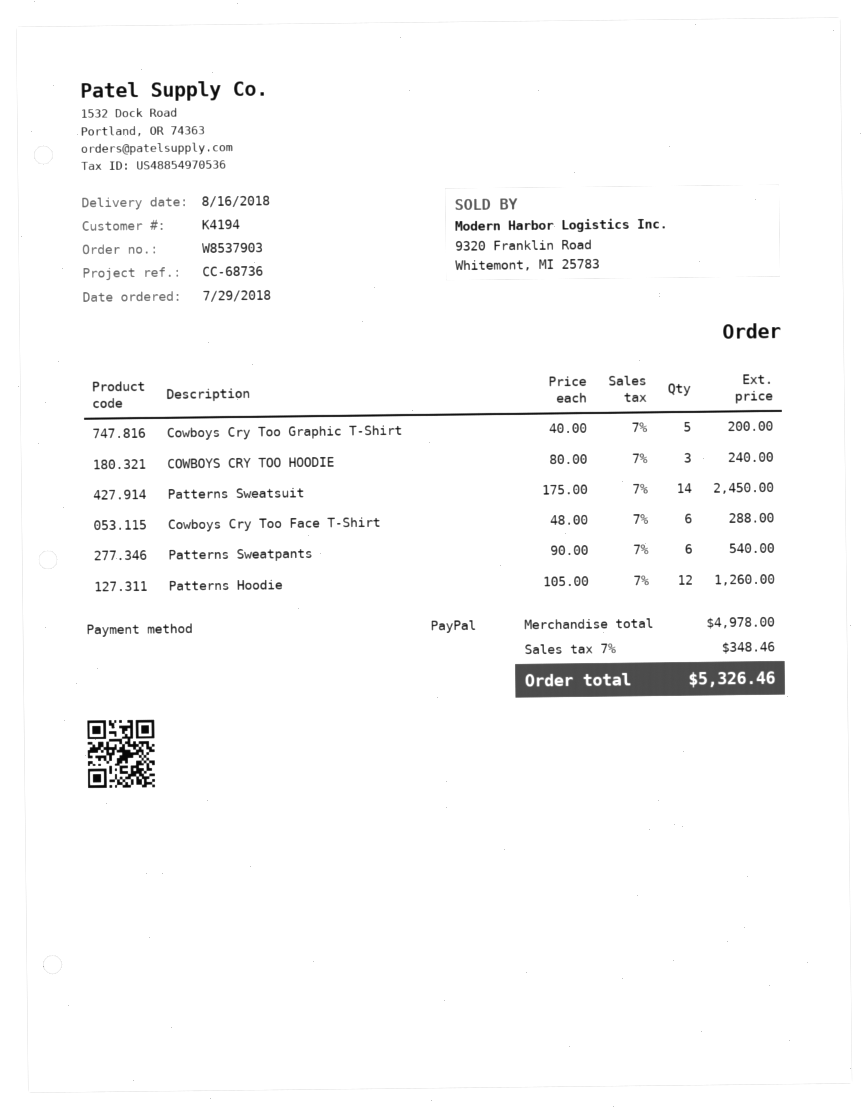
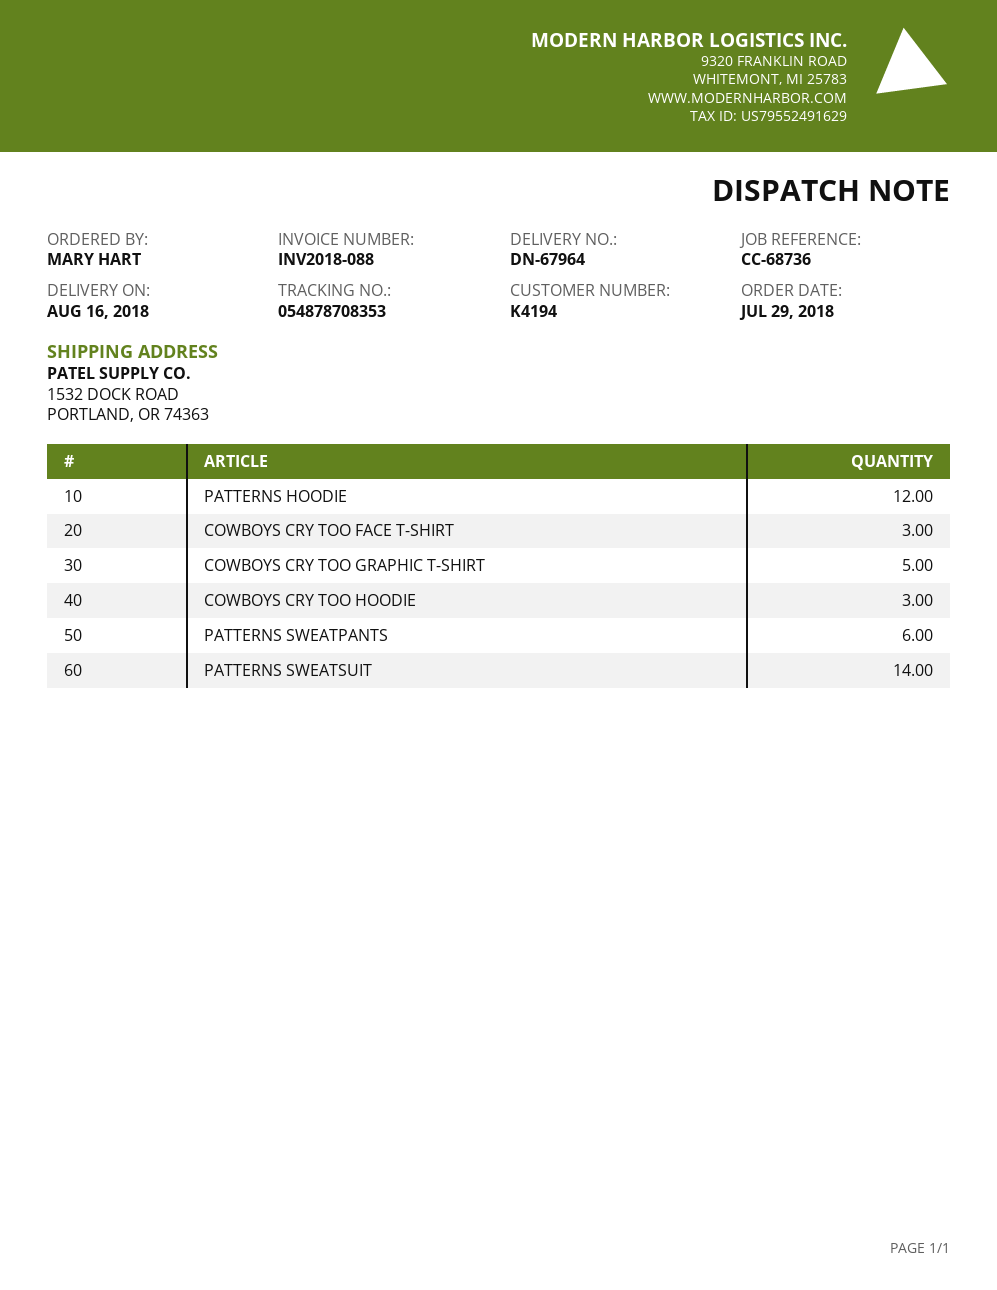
Cowboys Cry Too Face T-Shirt: 6 -> 3

